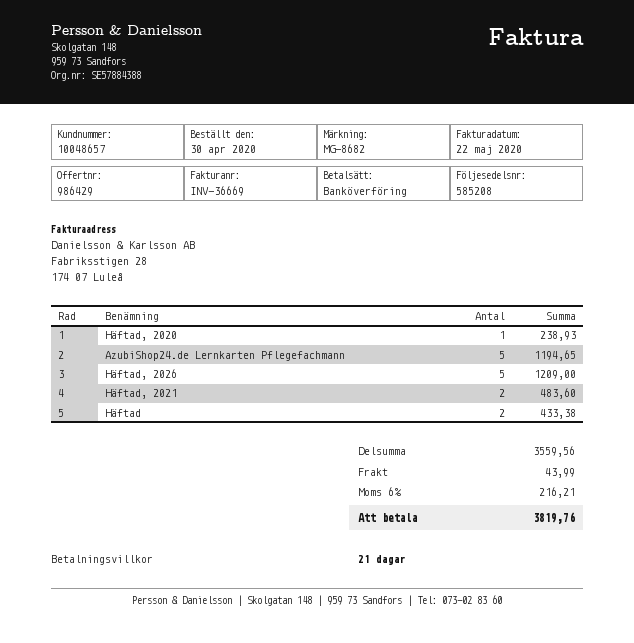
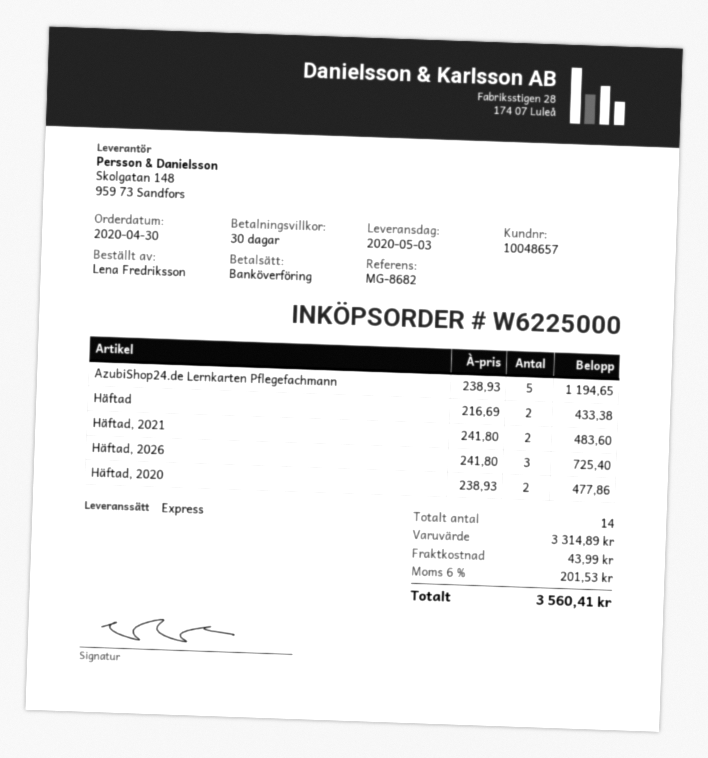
payment terms: 21 days -> 30 days
Häftad, 2020: 1 for 238.93 -> 2 for 477.86
Häftad, 2026: 5 for 1209.00 -> 3 for 725.40
subtotal: 3559.56 -> 3314.89
tax: 6% = 216.21 -> 6% = 201.53
total: 3819.76 -> 3560.41

